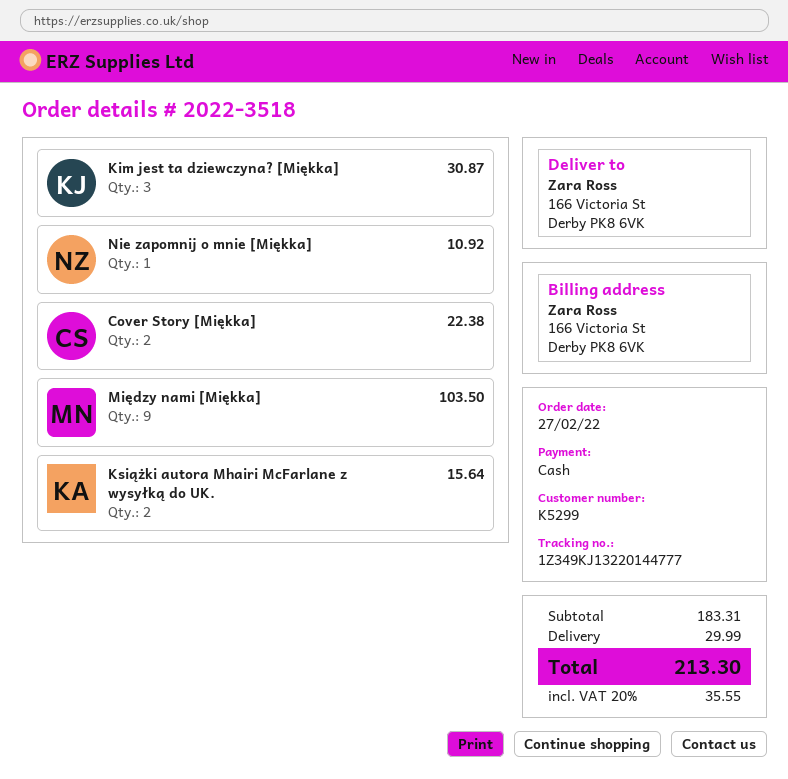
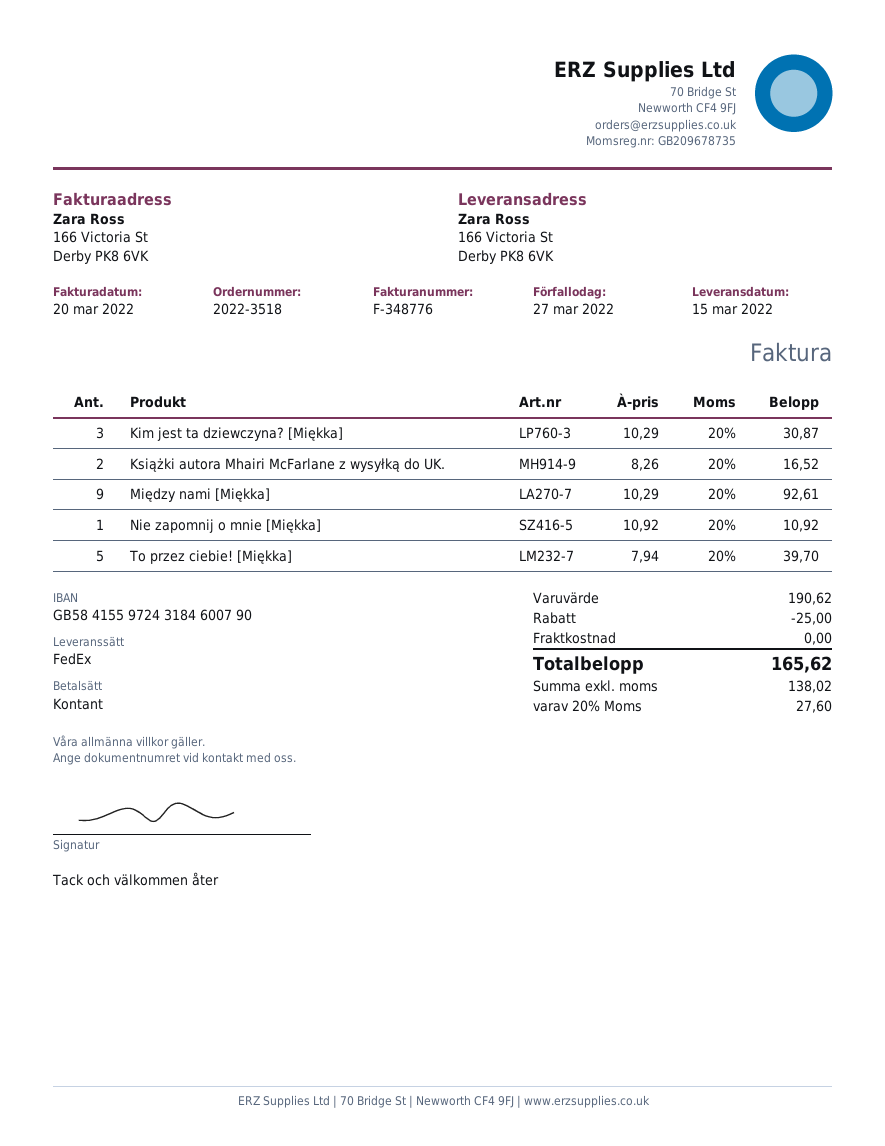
Cover Story [Miękka]: 2 for 22.38 -> none
Między nami [Miękka]: 9 for 103.50 -> 9 for 92.61
Książki autora Mhairi McFarlane z wysyłką do UK.: 2 for 15.64 -> 2 for 16.52
To przez ciebie! [Miękka]: none -> 5 for 39.70
subtotal: 183.31 -> 190.62
discount: none -> 25.00
shipping: 29.99 -> 0.00
tax: 20% = 35.55 -> 20% = 27.60
total: 213.30 -> 165.62

